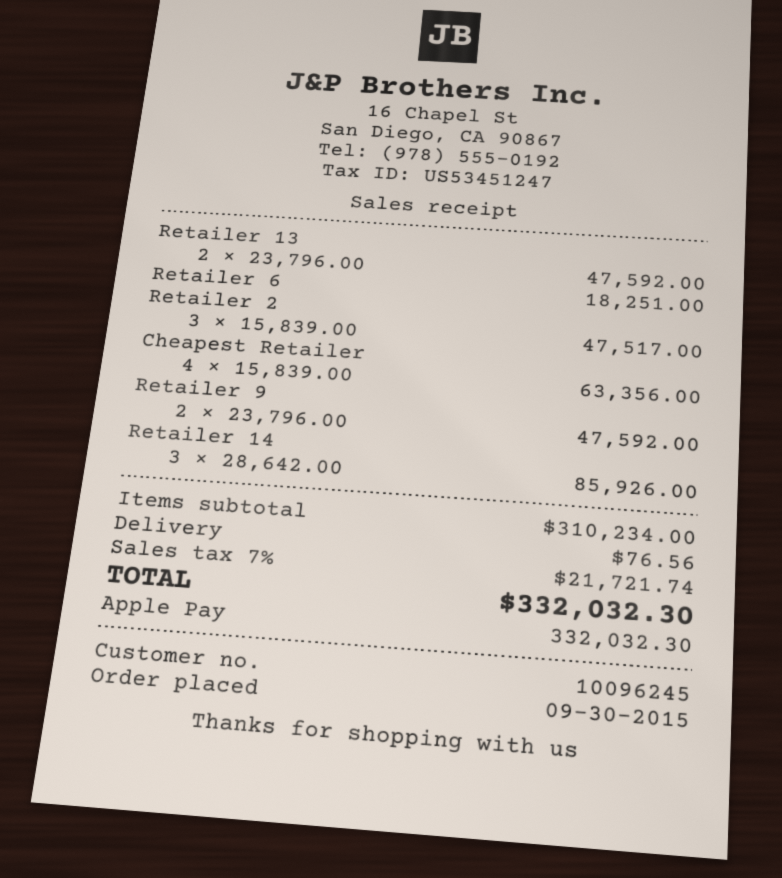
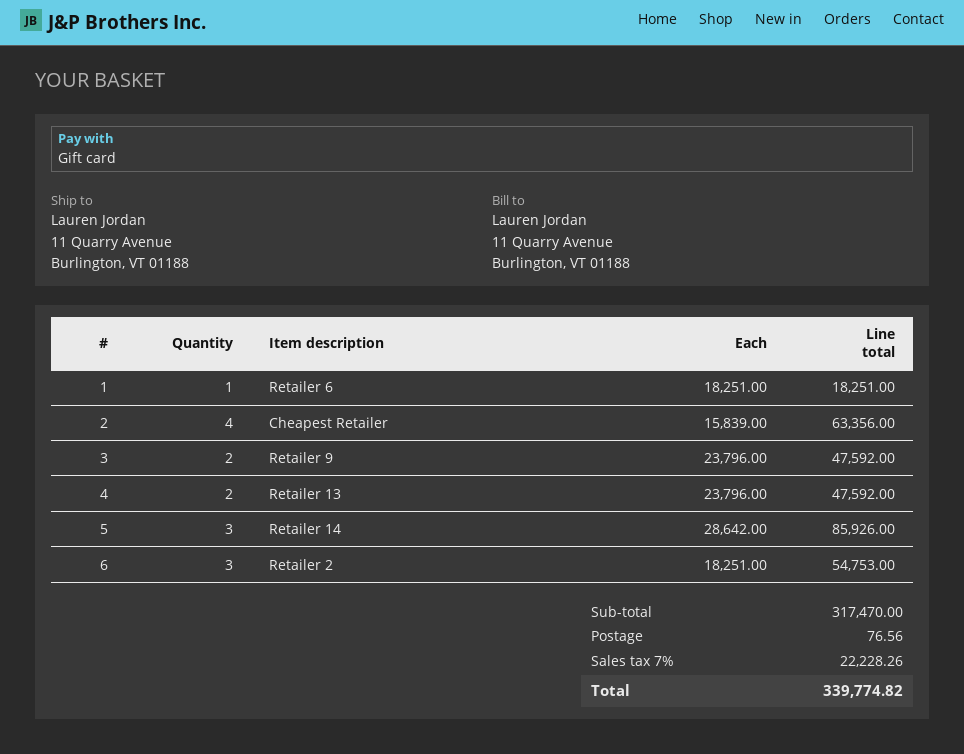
payment method: Apple Pay -> gift card
Retailer 2: 3 x 15839.00 = 47517.00 -> 3 x 18251.00 = 54753.00
subtotal: 310234.00 -> 317470.00
tax: 7% = 21721.74 -> 7% = 22228.26
total: 332032.30 -> 339774.82

